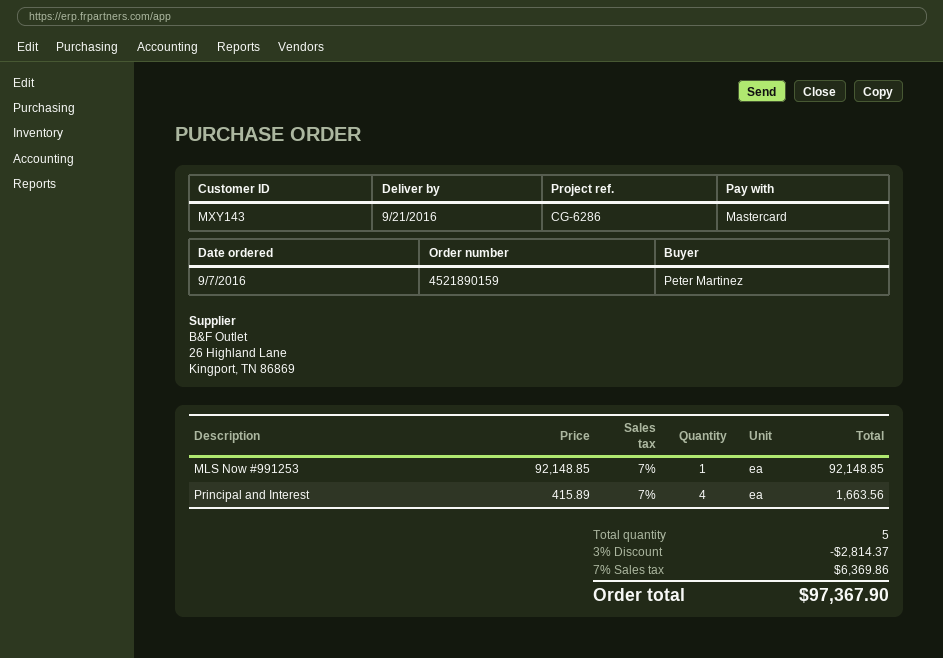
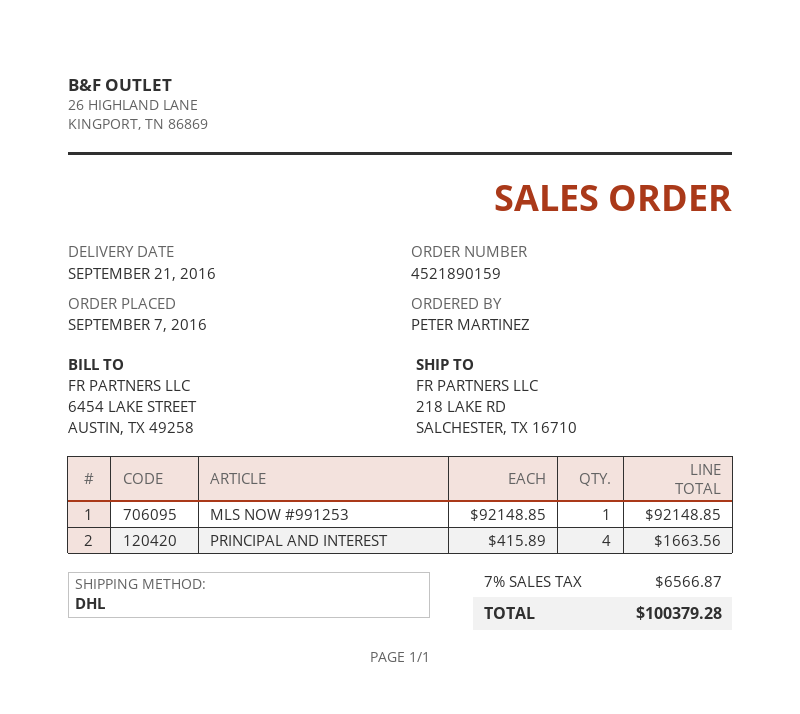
discount: 3% = 2814.37 -> none
tax: 7% = 6369.86 -> 7% = 6566.87
total: 97367.90 -> 100379.28

